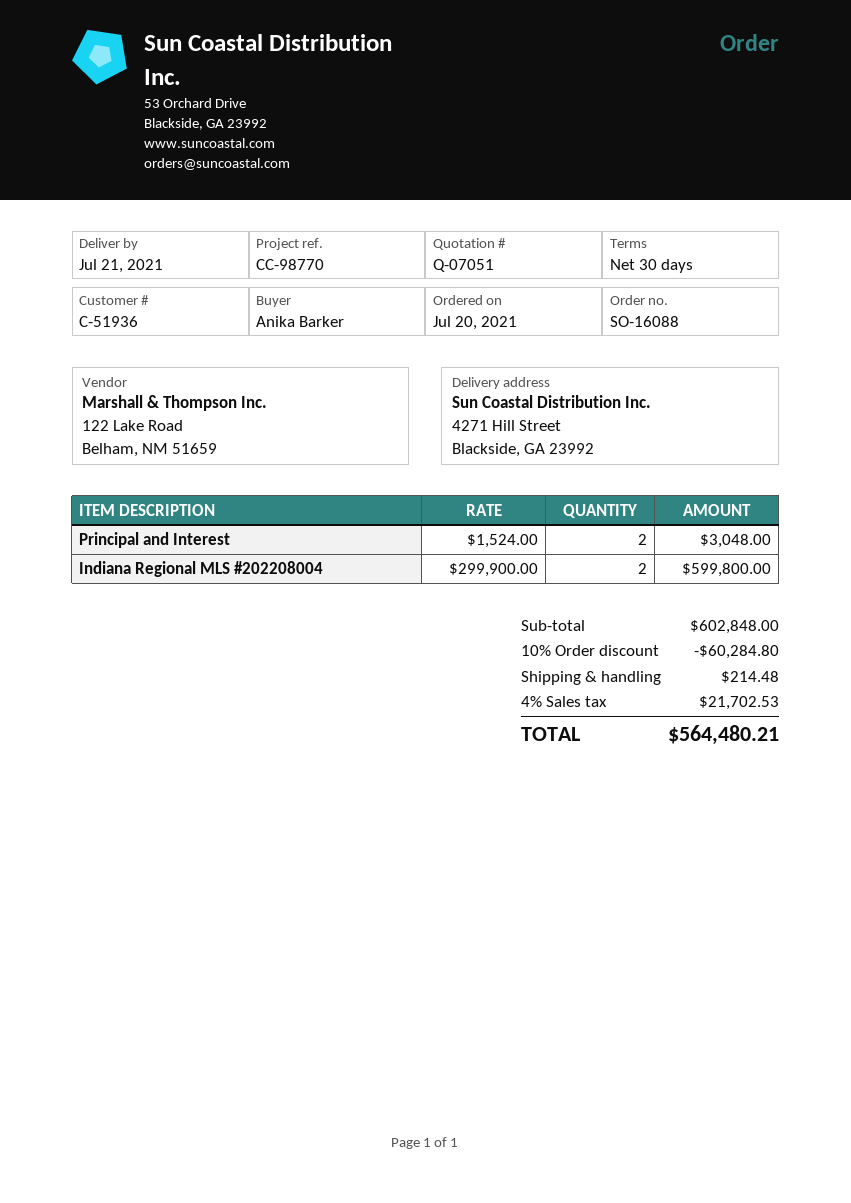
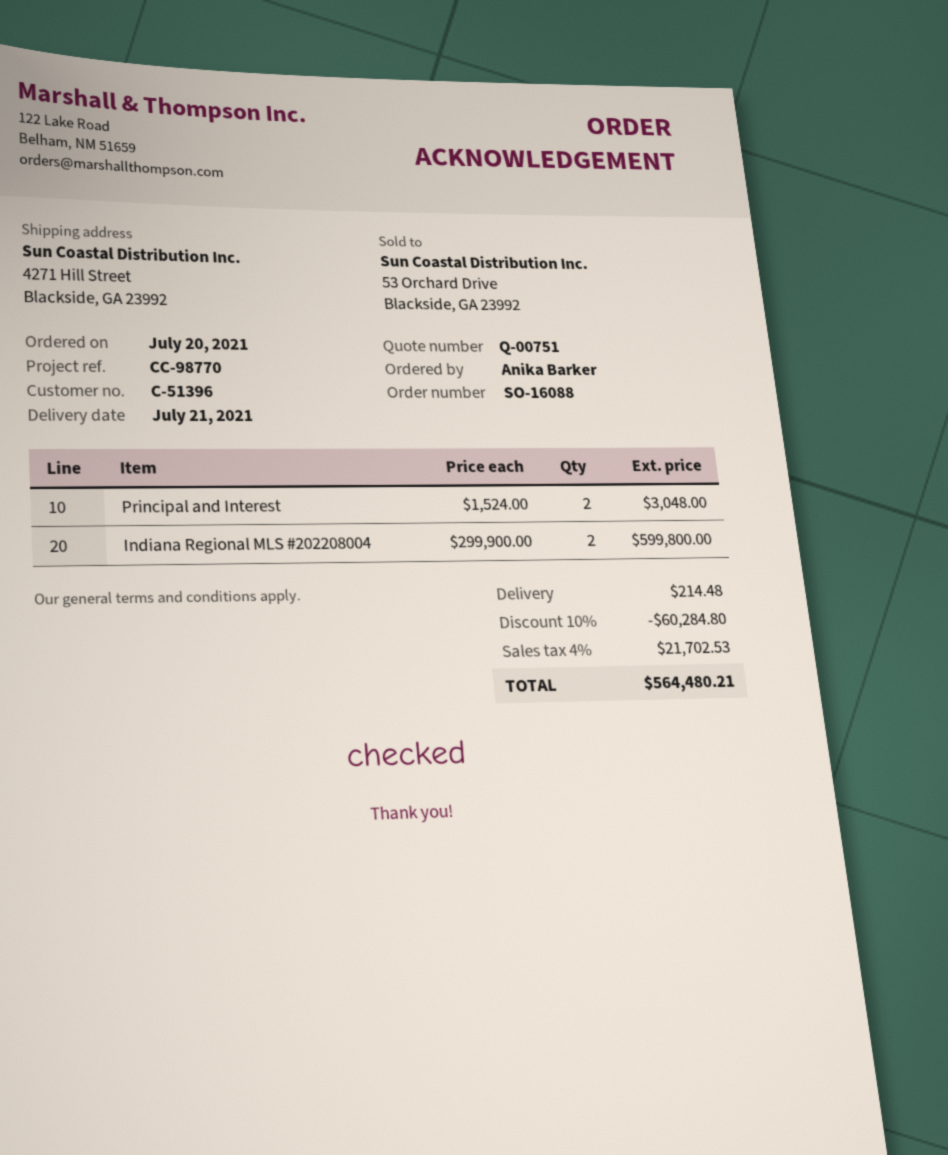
quote number: Q-07051 -> Q-00751
customer number: C-51936 -> C-51396

